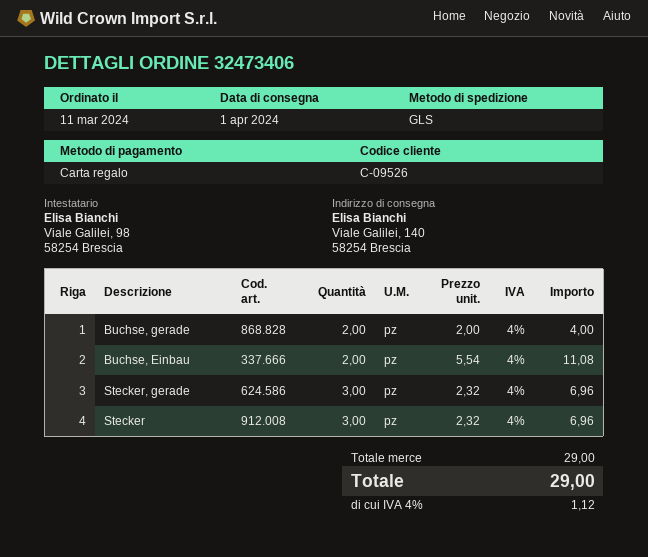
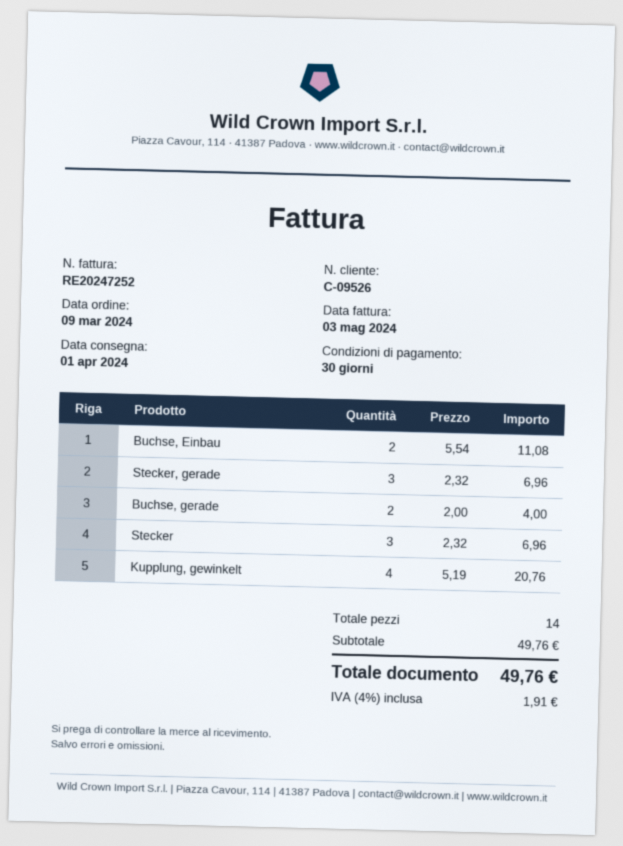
order date: 2024-03-11 -> 2024-03-09
Kupplung, gewinkelt: none -> 4 x 5.19 = 20.76
subtotal: 29.00 -> 49.76
tax: 4% = 1.12 -> 4% = 1.91
total: 29.00 -> 49.76

